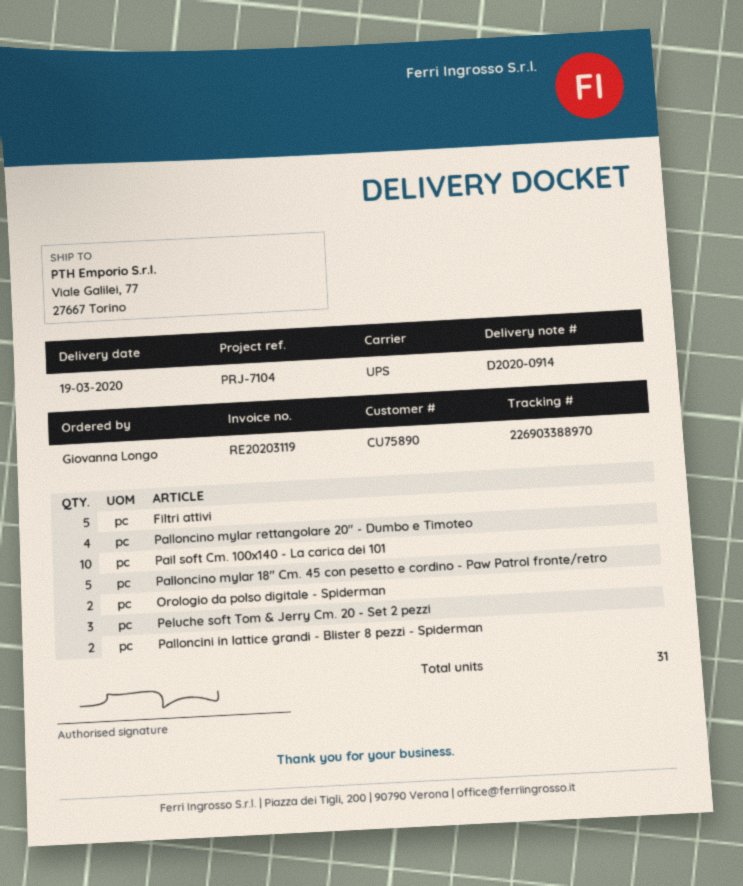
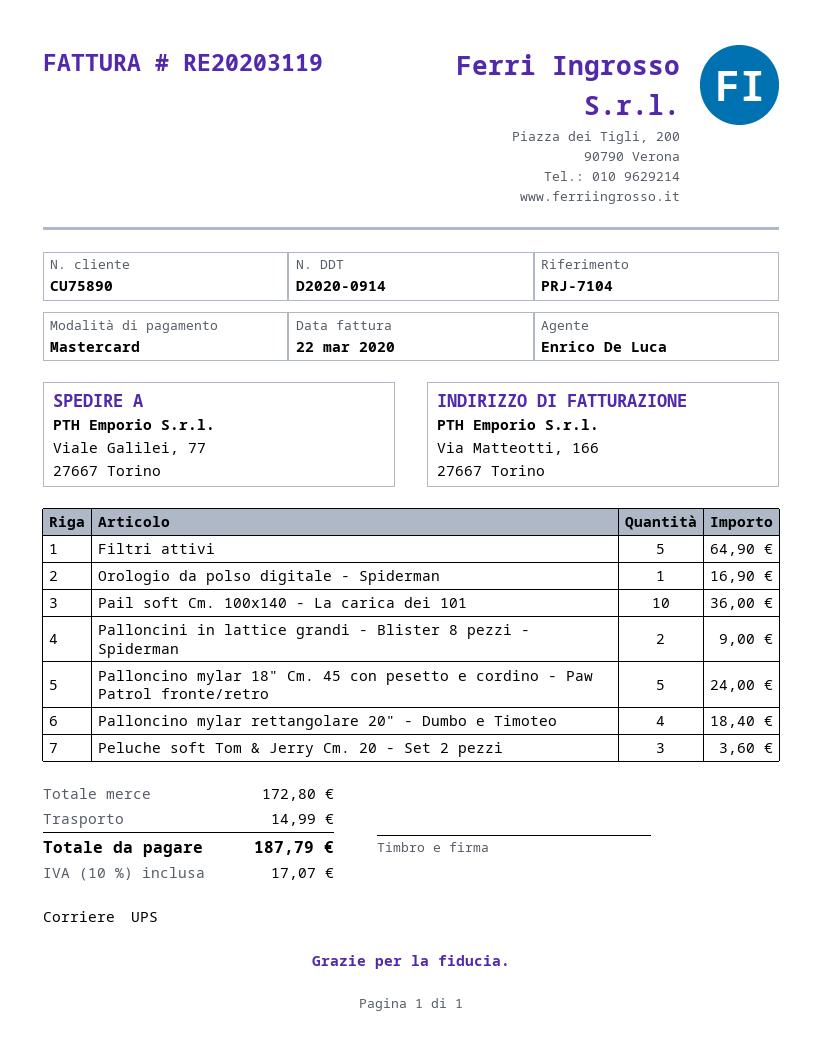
Orologio da polso digitale - Spiderman: 2 -> 1

